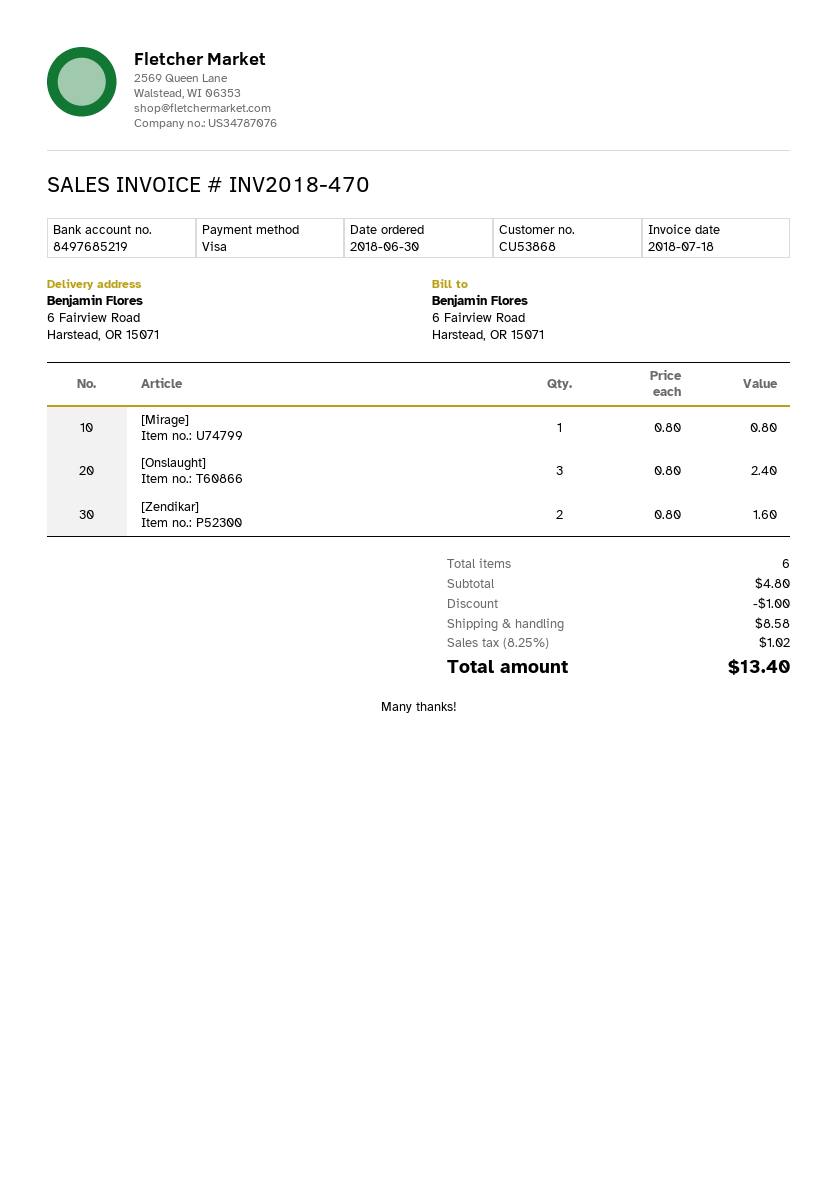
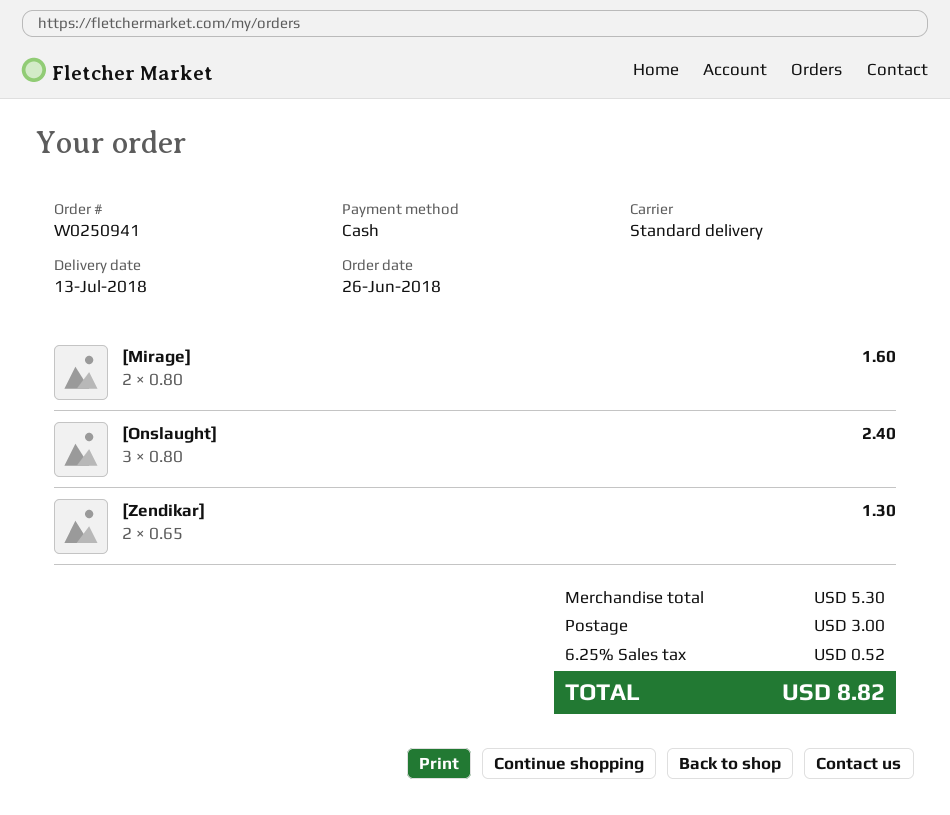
order date: 2018-06-30 -> 2018-06-26
payment method: Visa -> cash
[Mirage]: 1 x 0.80 = 0.80 -> 2 x 0.80 = 1.60
[Zendikar]: 2 x 0.80 = 1.60 -> 2 x 0.65 = 1.30
subtotal: 4.80 -> 5.30
discount: 1.00 -> none
shipping: 8.58 -> 3.00
tax: 8.25% = 1.02 -> 6.25% = 0.52
total: 13.40 -> 8.82

